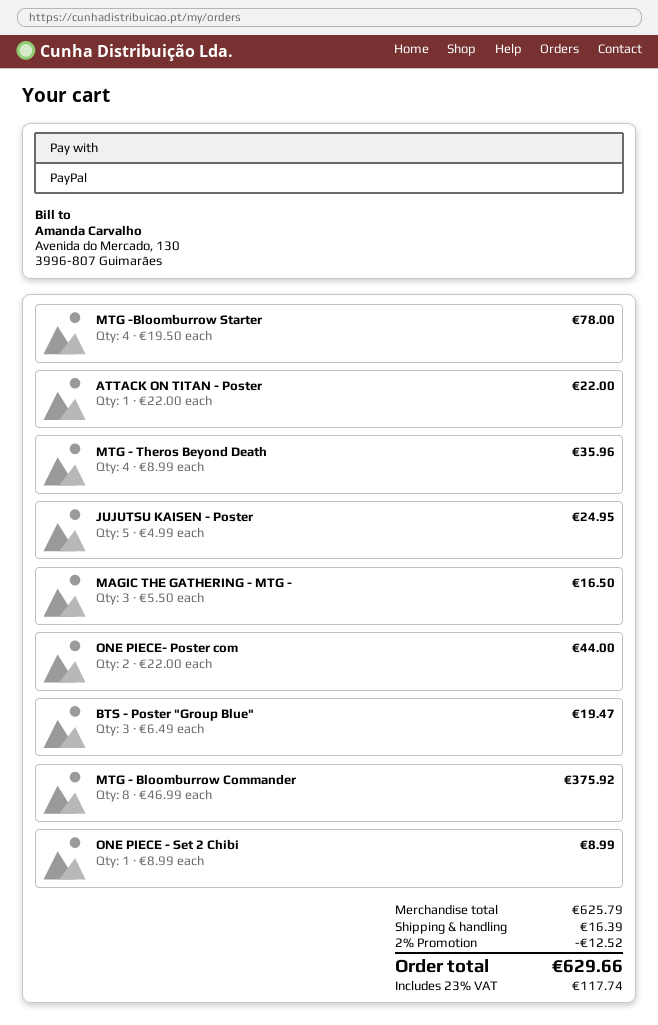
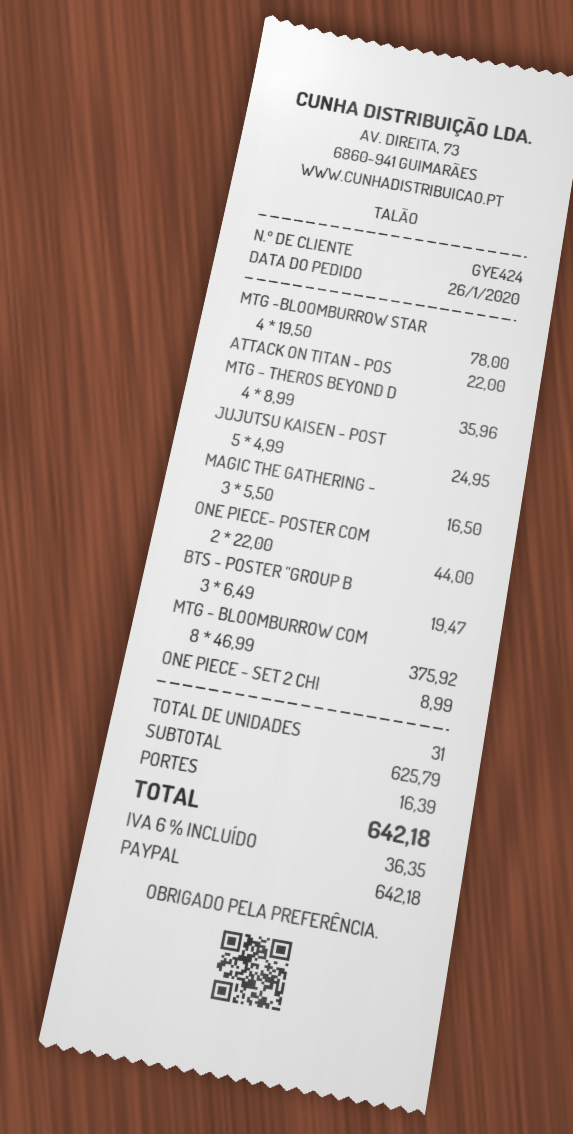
discount: 2% = 12.52 -> none
tax: 23% = 117.74 -> 6% = 36.35
total: 629.66 -> 642.18

